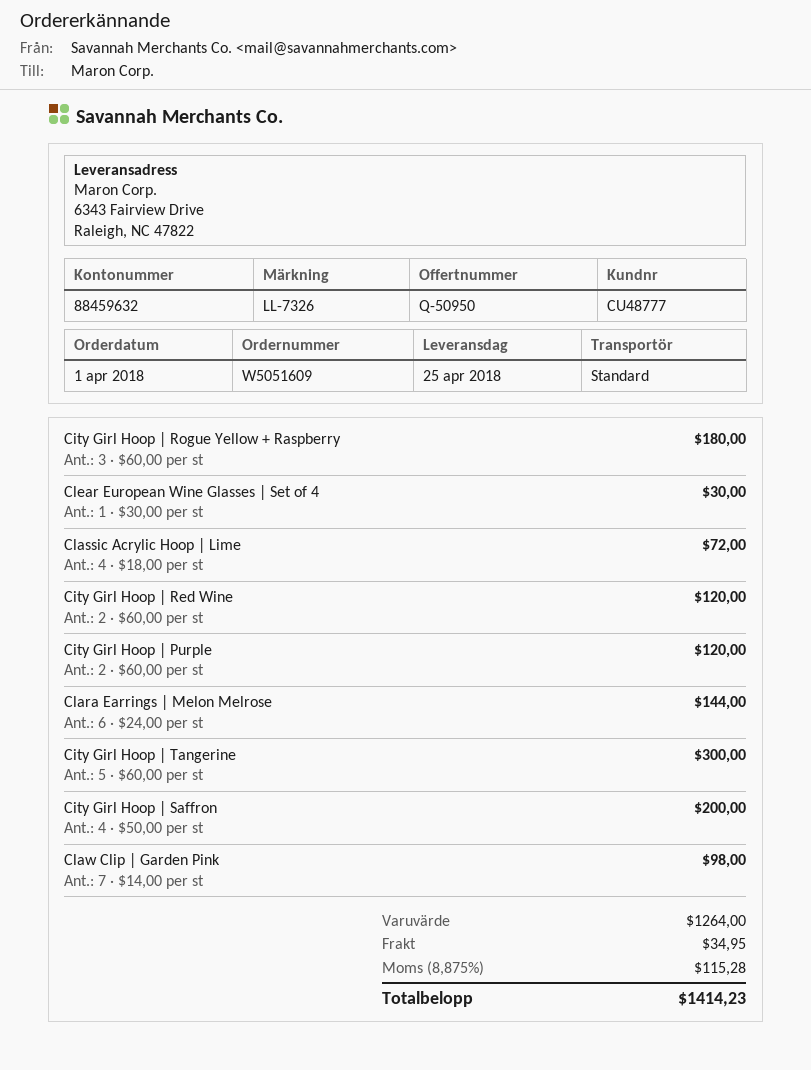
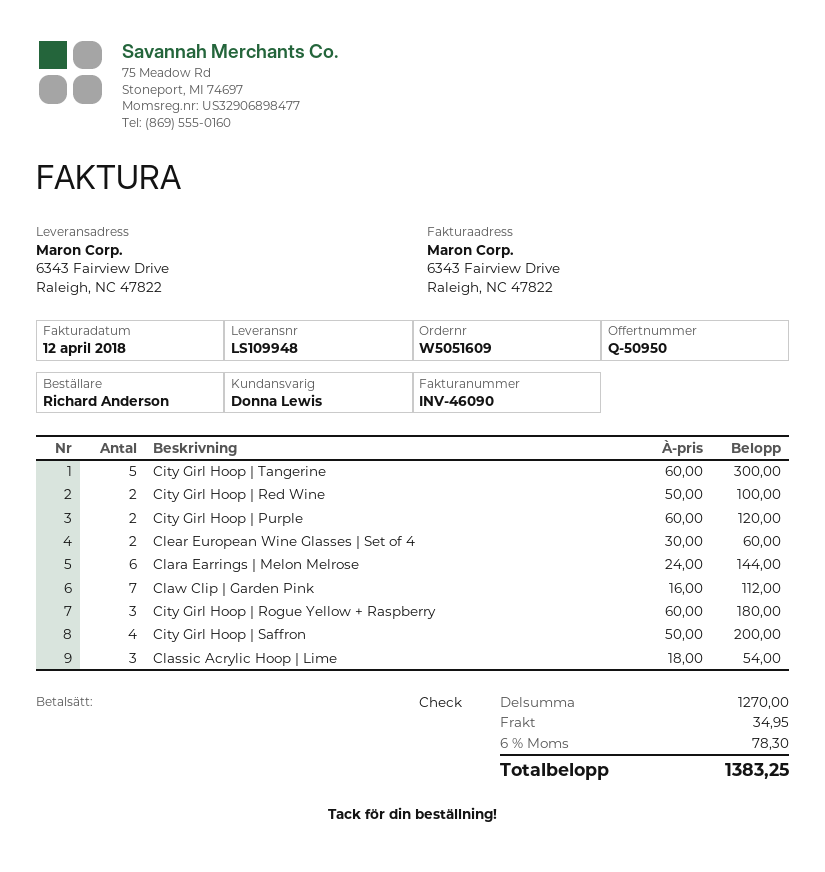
Clear European Wine Glasses | Set of 4: 1 x 30.00 = 30.00 -> 2 x 30.00 = 60.00
Classic Acrylic Hoop | Lime: 4 x 18.00 = 72.00 -> 3 x 18.00 = 54.00
City Girl Hoop | Red Wine: 2 x 60.00 = 120.00 -> 2 x 50.00 = 100.00
Claw Clip | Garden Pink: 7 x 14.00 = 98.00 -> 7 x 16.00 = 112.00
subtotal: 1264.00 -> 1270.00
tax: 8.875% = 115.28 -> 6% = 78.30
total: 1414.23 -> 1383.25

